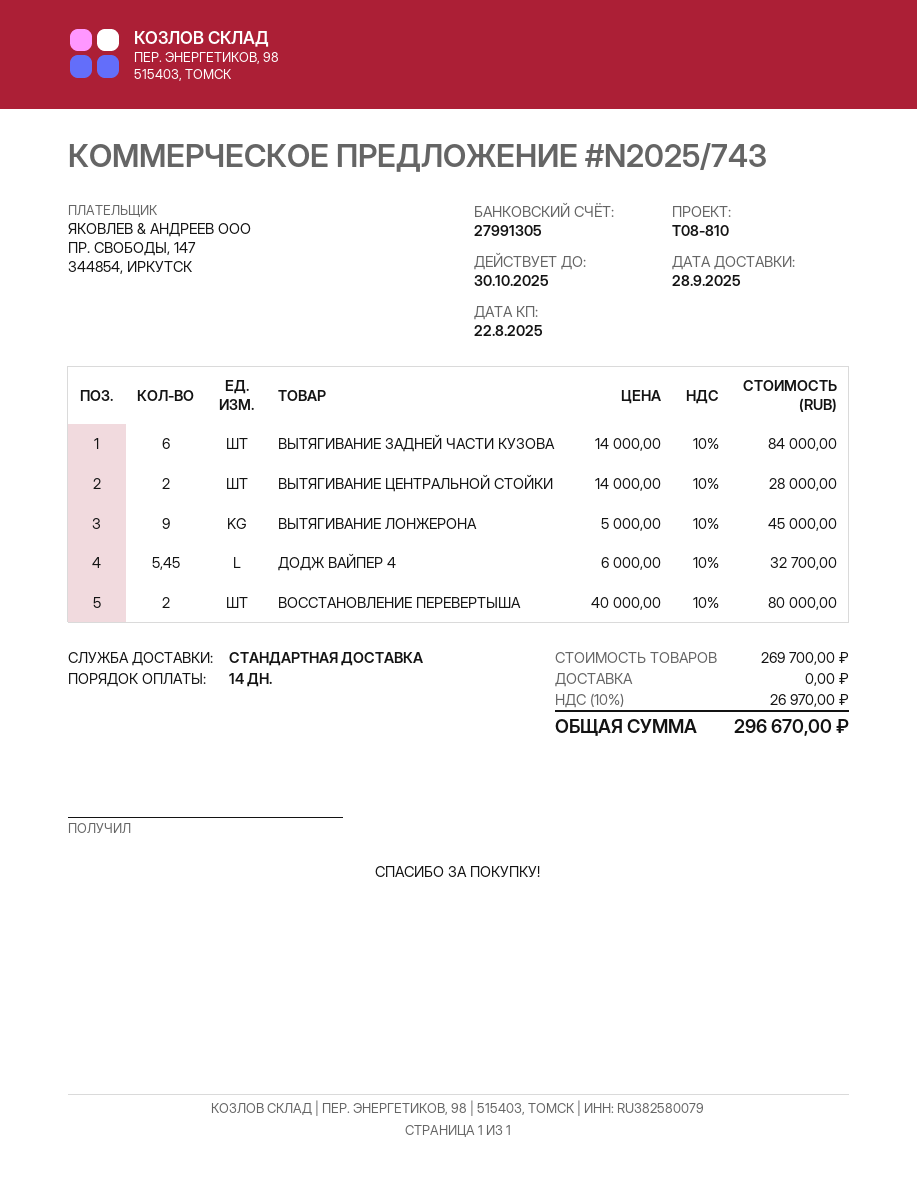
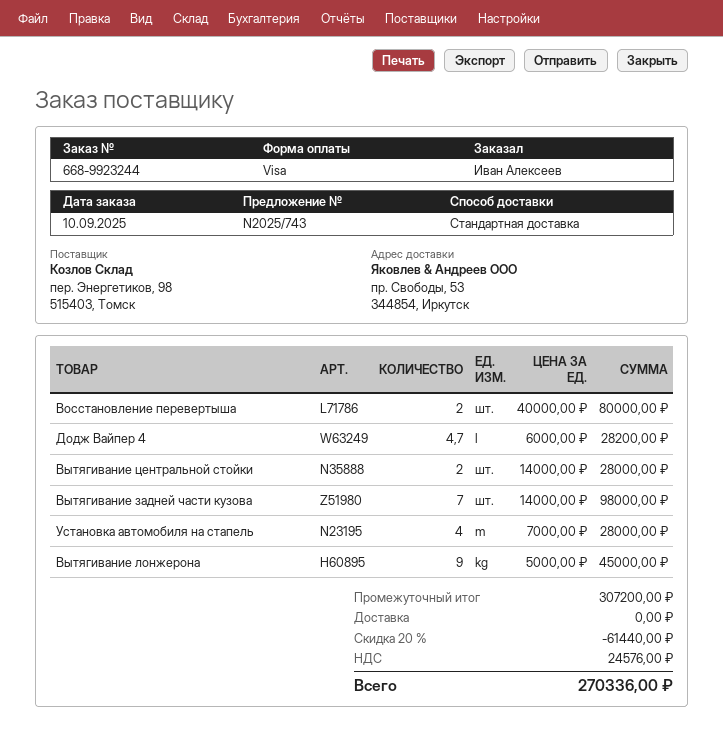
ВЫТЯГИВАНИЕ ЗАДНЕЙ ЧАСТИ КУЗОВА: 6 x 14000.00 = 84000.00 -> 7 x 14000.00 = 98000.00
ДОДЖ ВАЙПЕР 4: 5.45 x 6000.00 = 32700.00 -> 4.7 x 6000.00 = 28200.00
Установка автомобиля на стапель: none -> 4 x 7000.00 = 28000.00
subtotal: 269700.00 -> 307200.00
discount: none -> 20% = 61440.00
tax: 26970.00 -> 24576.00
total: 296670.00 -> 270336.00

